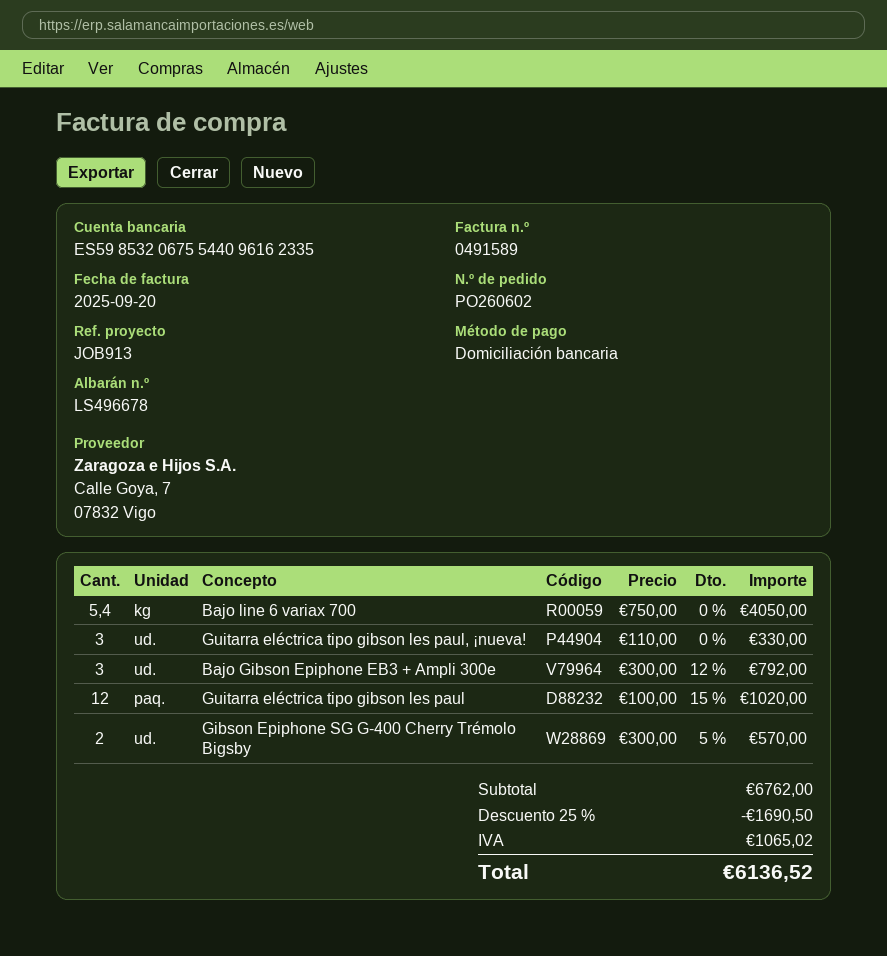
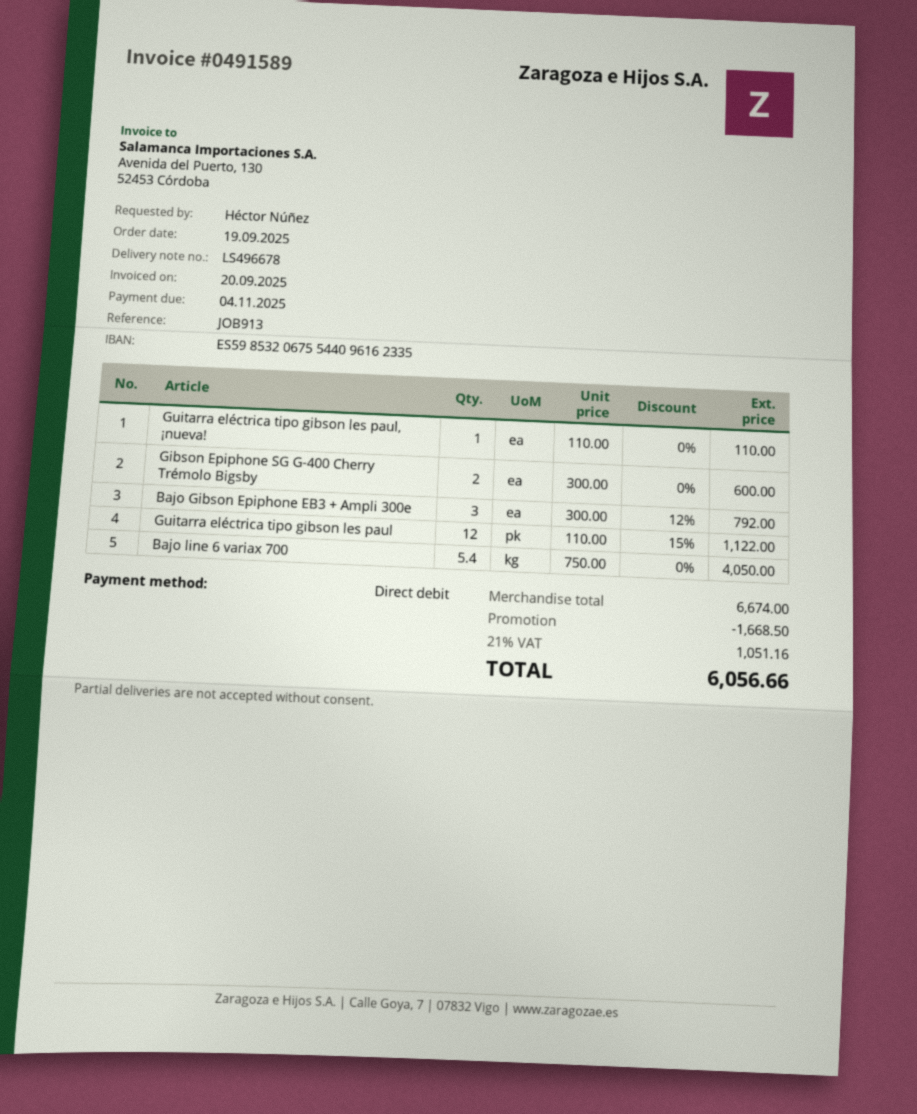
Guitarra eléctrica tipo gibson les paul, ¡nueva!: 3 x 110.00 = 330.00 -> 1 x 110.00 = 110.00
Guitarra eléctrica tipo gibson les paul: 12 x 100.00 - 15% = 1020.00 -> 12 x 110.00 - 15% = 1122.00
Gibson Epiphone SG G-400 Cherry Trémolo Bigsby: 2 x 300.00 - 5% = 570.00 -> 2 x 300.00 = 600.00
subtotal: 6762.00 -> 6674.00
discount: 1690.50 -> 1668.50
tax: 1065.02 -> 1051.16
total: 6136.52 -> 6056.66

